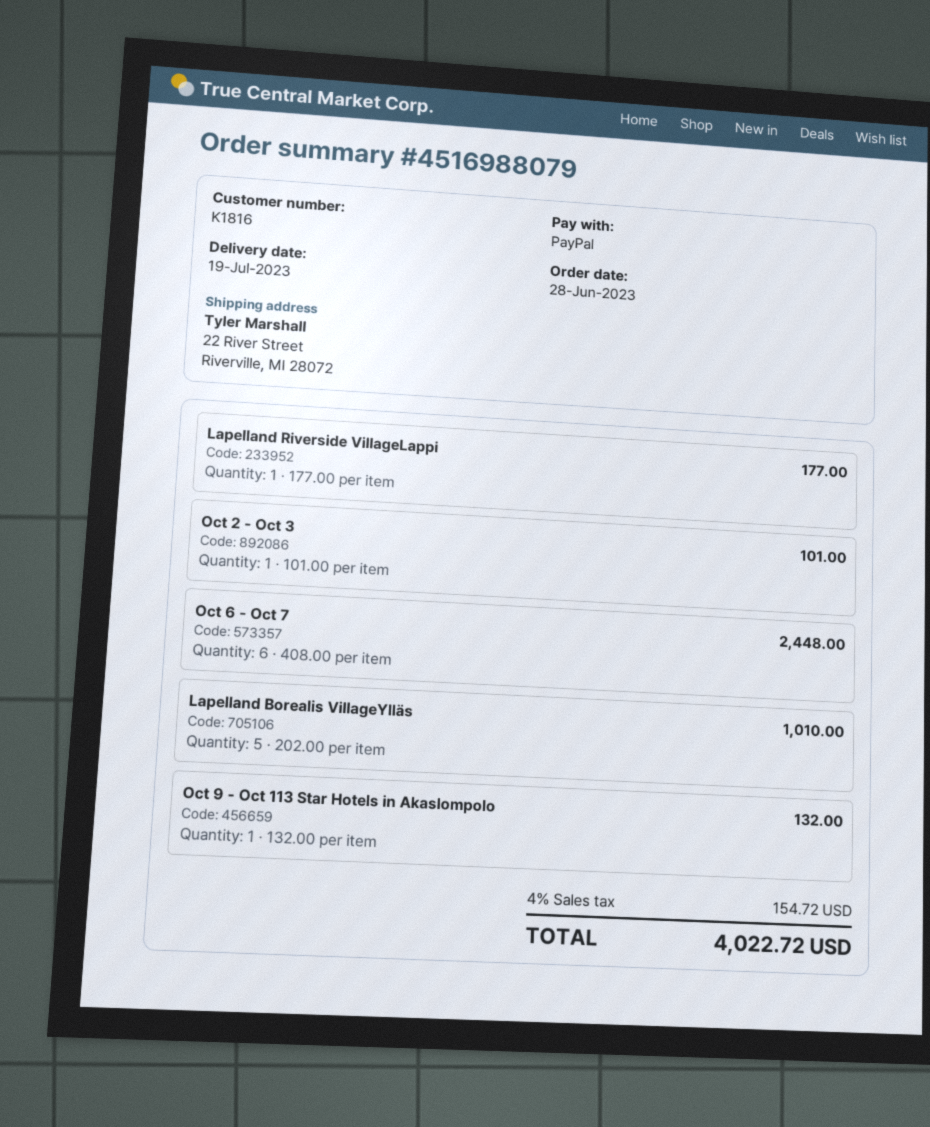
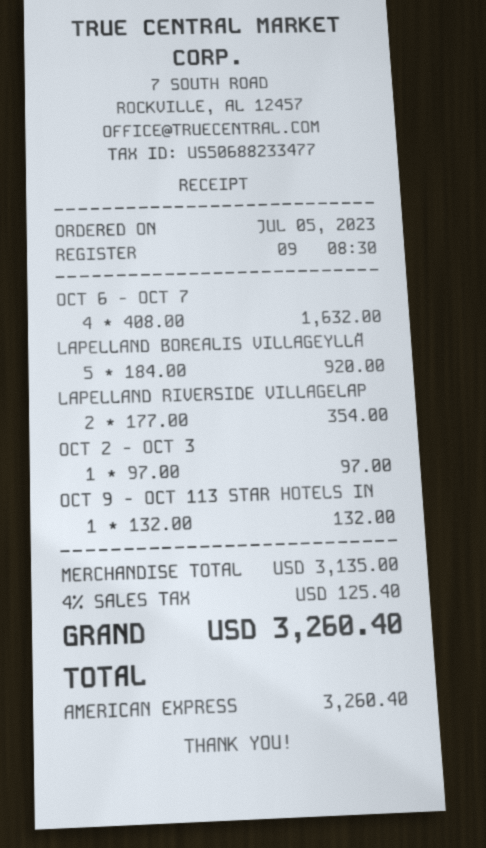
order date: 2023-06-28 -> 2023-07-05
payment method: PayPal -> American Express
Lapelland Riverside VillageLappi: 1 x 177.00 = 177.00 -> 2 x 177.00 = 354.00
Oct 2 - Oct 3: 1 x 101.00 = 101.00 -> 1 x 97.00 = 97.00
Oct 6 - Oct 7: 6 x 408.00 = 2448.00 -> 4 x 408.00 = 1632.00
Lapelland Borealis VillageYlläs: 5 x 202.00 = 1010.00 -> 5 x 184.00 = 920.00
tax: 4% = 154.72 -> 4% = 125.40
total: 4022.72 -> 3260.40

